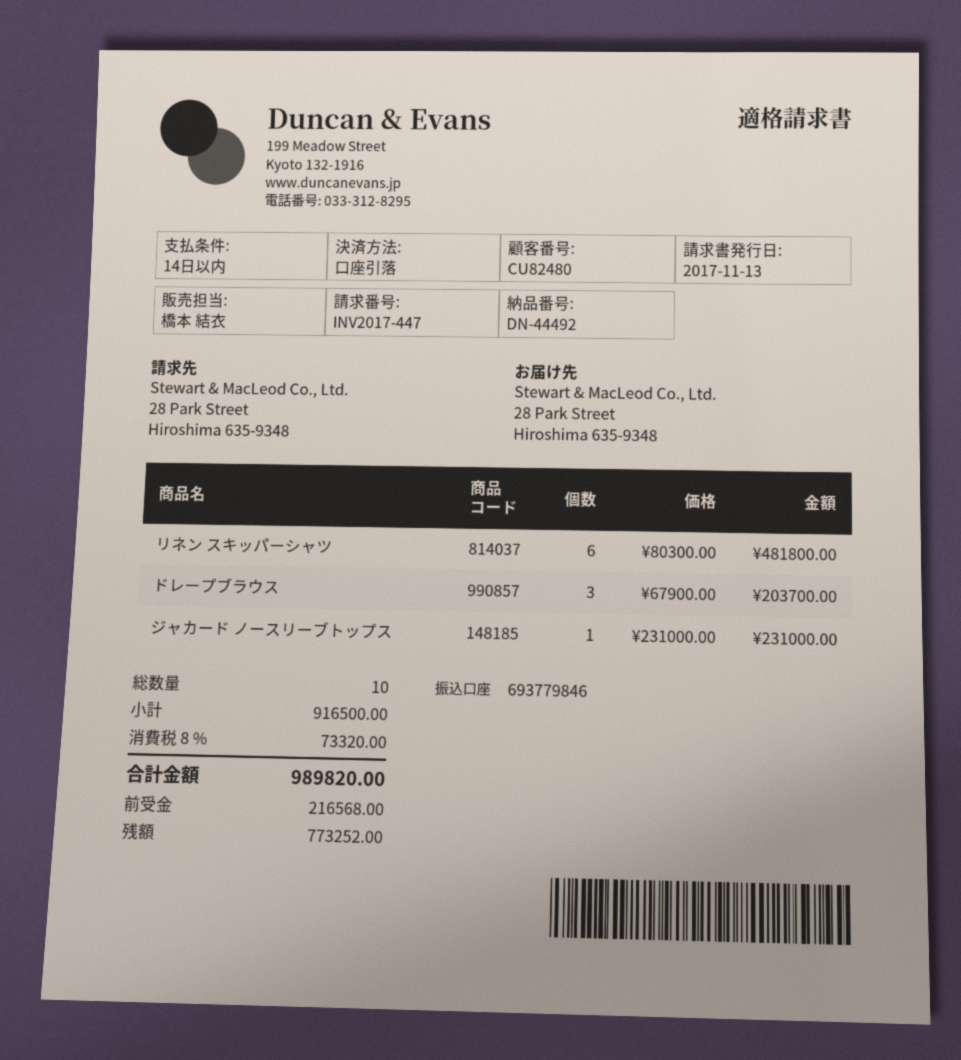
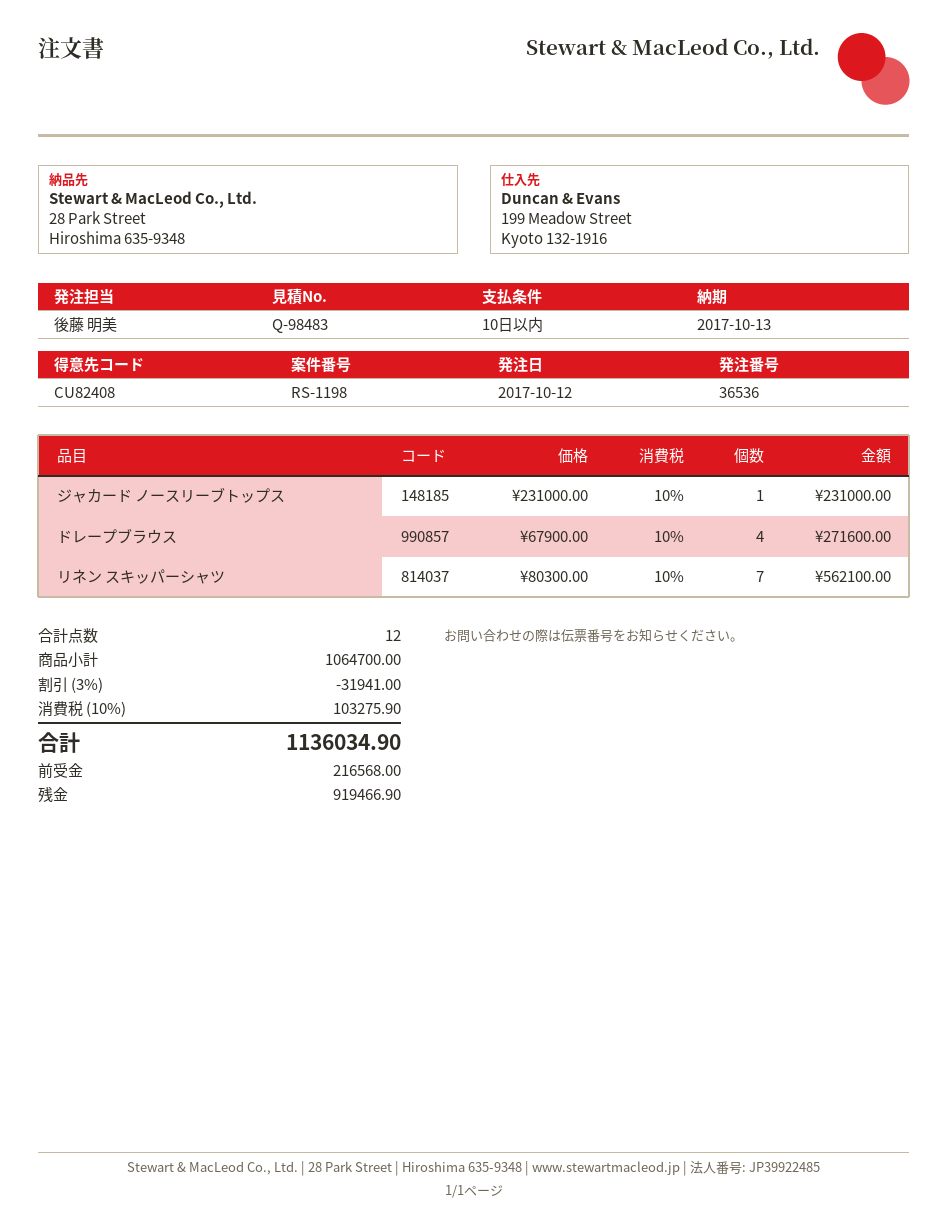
payment terms: 14 days -> 10 days
customer number: CU82480 -> CU82408
リネン スキッパーシャツ: 6 x 80300.00 = 481800.00 -> 7 x 80300.00 = 562100.00
ドレープブラウス: 3 x 67900.00 = 203700.00 -> 4 x 67900.00 = 271600.00
total quantity: 10 -> 12
subtotal: 916500.00 -> 1064700.00
discount: none -> 3% = 31941.00
tax: 8% = 73320.00 -> 10% = 103275.90
total: 989820.00 -> 1136034.90
balance: 773252.00 -> 919466.90

